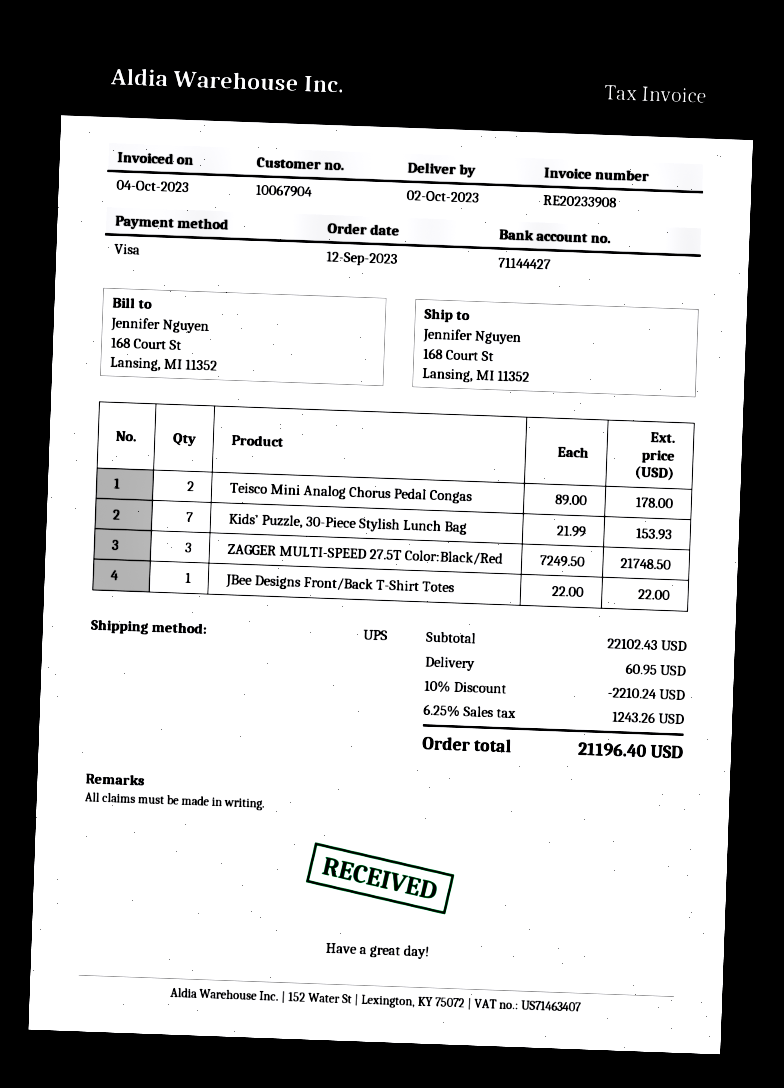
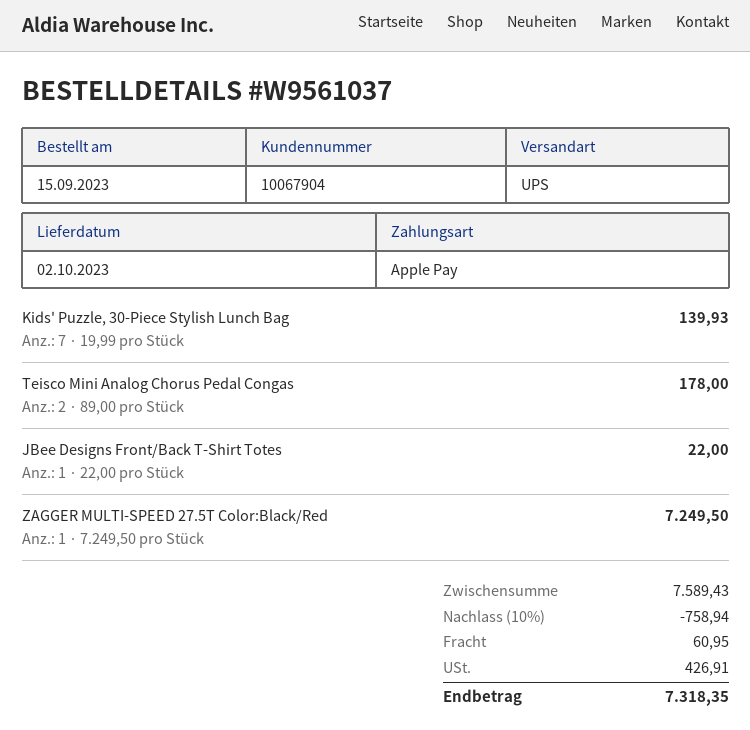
order date: 2023-09-12 -> 2023-09-15
payment method: Visa -> Apple Pay
Kids' Puzzle, 30-Piece Stylish Lunch Bag: 7 x 21.99 = 153.93 -> 7 x 19.99 = 139.93
ZAGGER MULTI-SPEED 27.5T Color:Black/Red: 3 x 7249.50 = 21748.50 -> 1 x 7249.50 = 7249.50
subtotal: 22102.43 -> 7589.43
discount: 10% = 2210.24 -> 10% = 758.94
tax: 1243.26 -> 426.91
total: 21196.40 -> 7318.35

